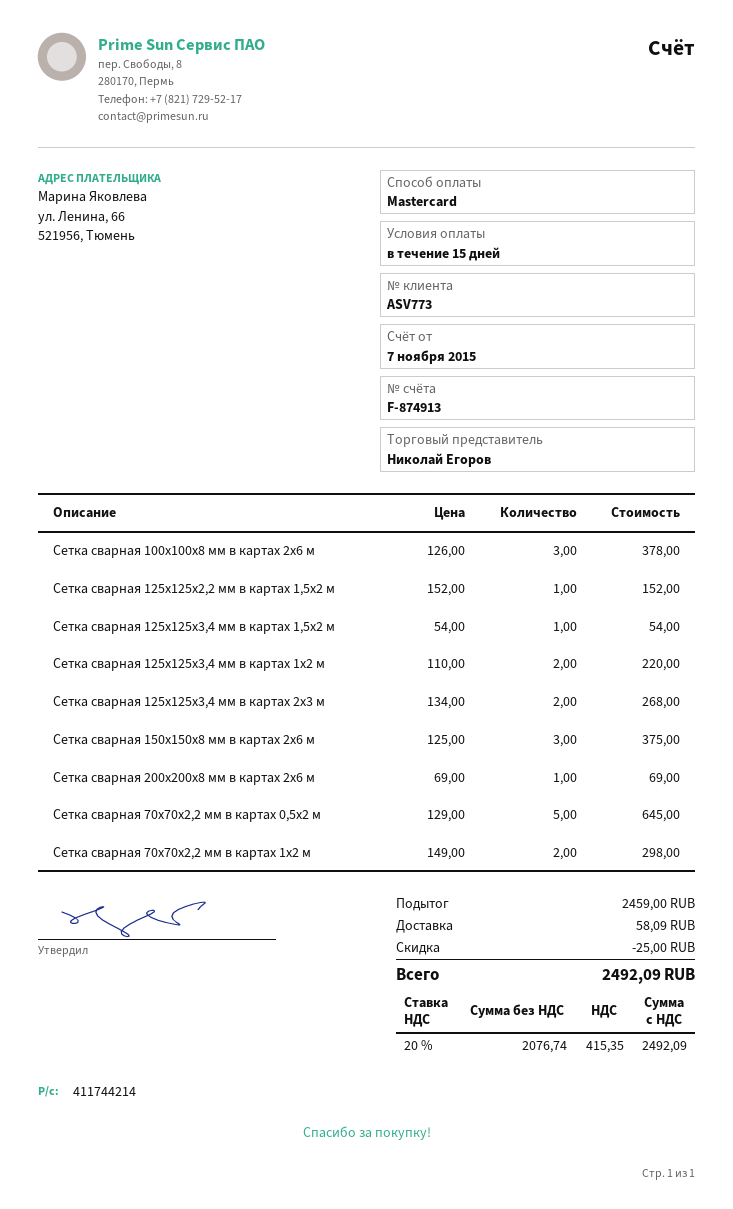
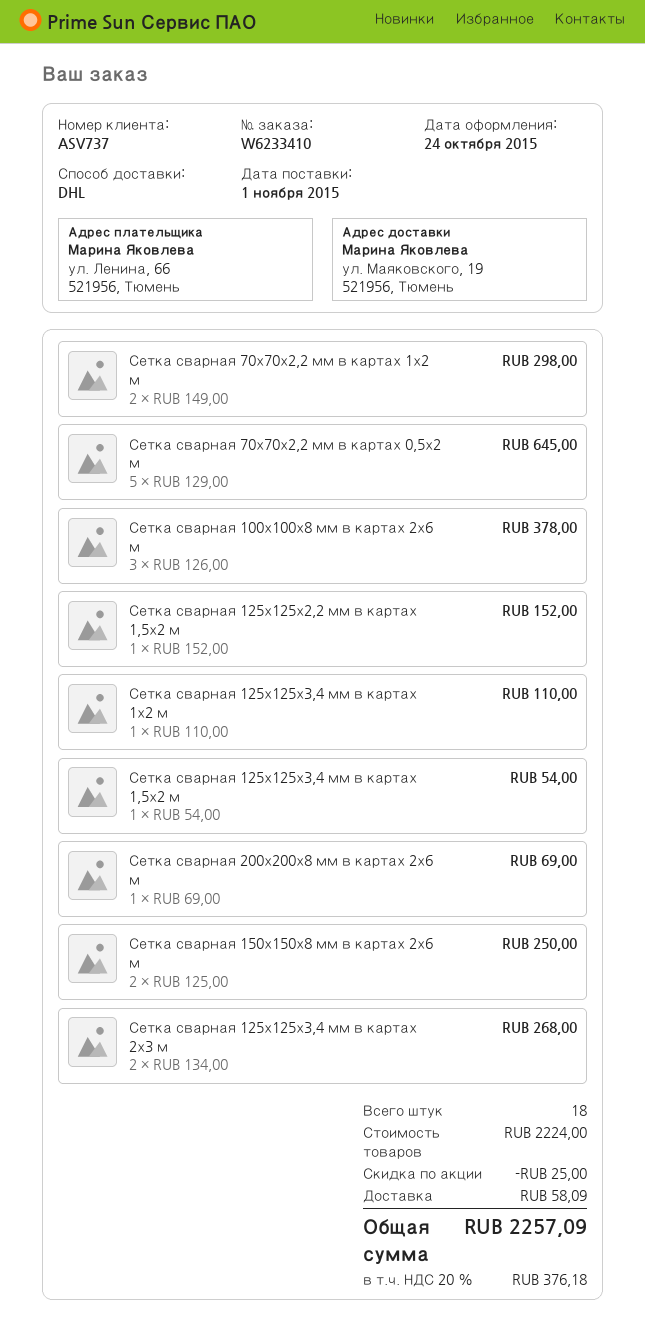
customer number: ASV773 -> ASV737
Сетка сварная 125х125х3,4 мм в картах 1х2 м: 2 x 110.00 = 220.00 -> 1 x 110.00 = 110.00
Сетка сварная 150х150х8 мм в картах 2х6 м: 3 x 125.00 = 375.00 -> 2 x 125.00 = 250.00
subtotal: 2459.00 -> 2224.00
tax: 20% = 415.35 -> 20% = 376.18
total: 2492.09 -> 2257.09

